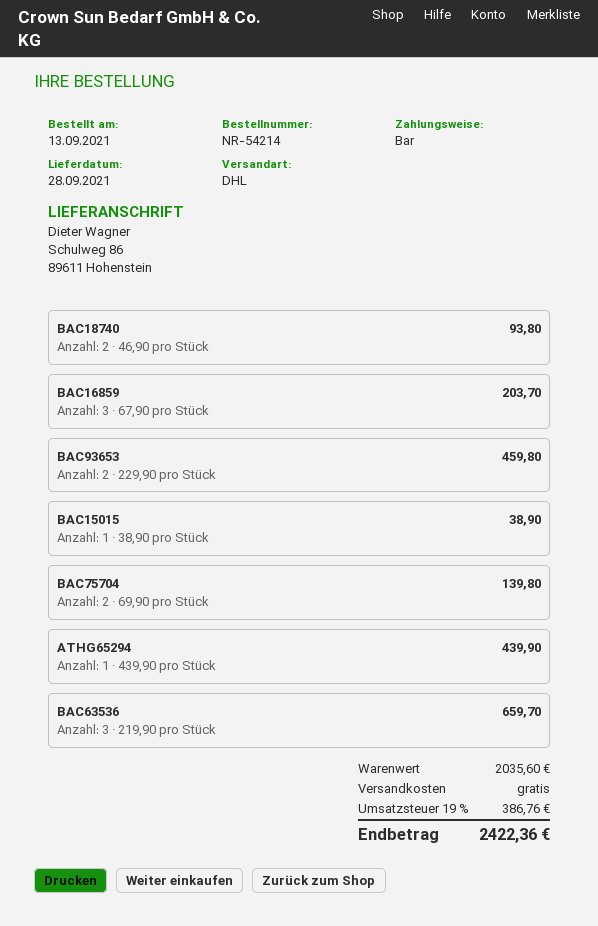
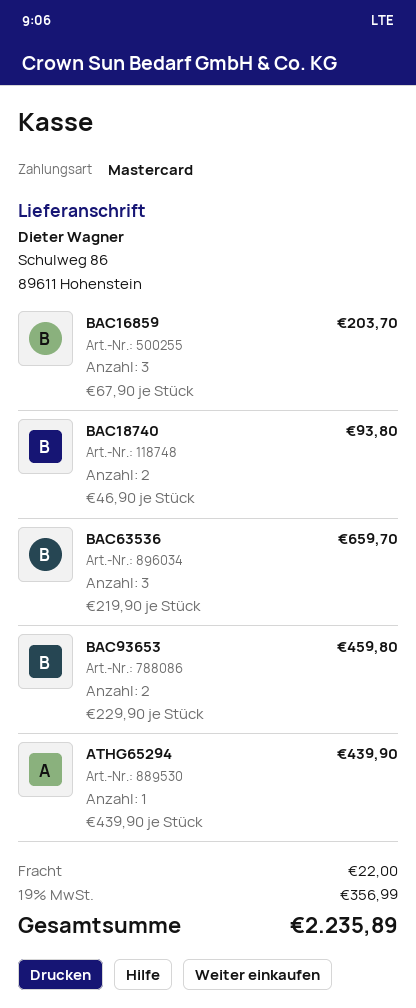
payment method: cash -> Mastercard
BAC15015: 1 x 38.90 = 38.90 -> none
BAC75704: 2 x 69.90 = 139.80 -> none
shipping: 0.00 -> 22.00
tax: 19% = 386.76 -> 19% = 356.99
total: 2422.36 -> 2235.89

